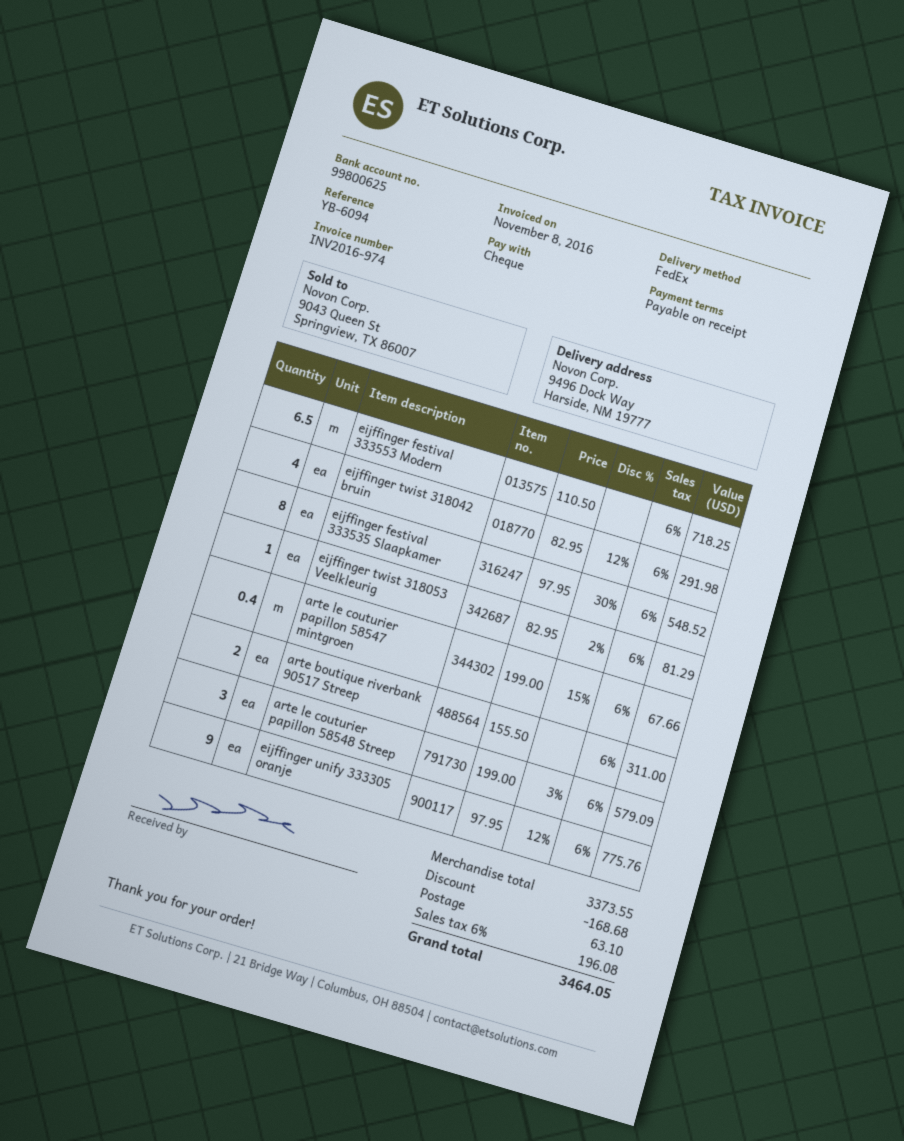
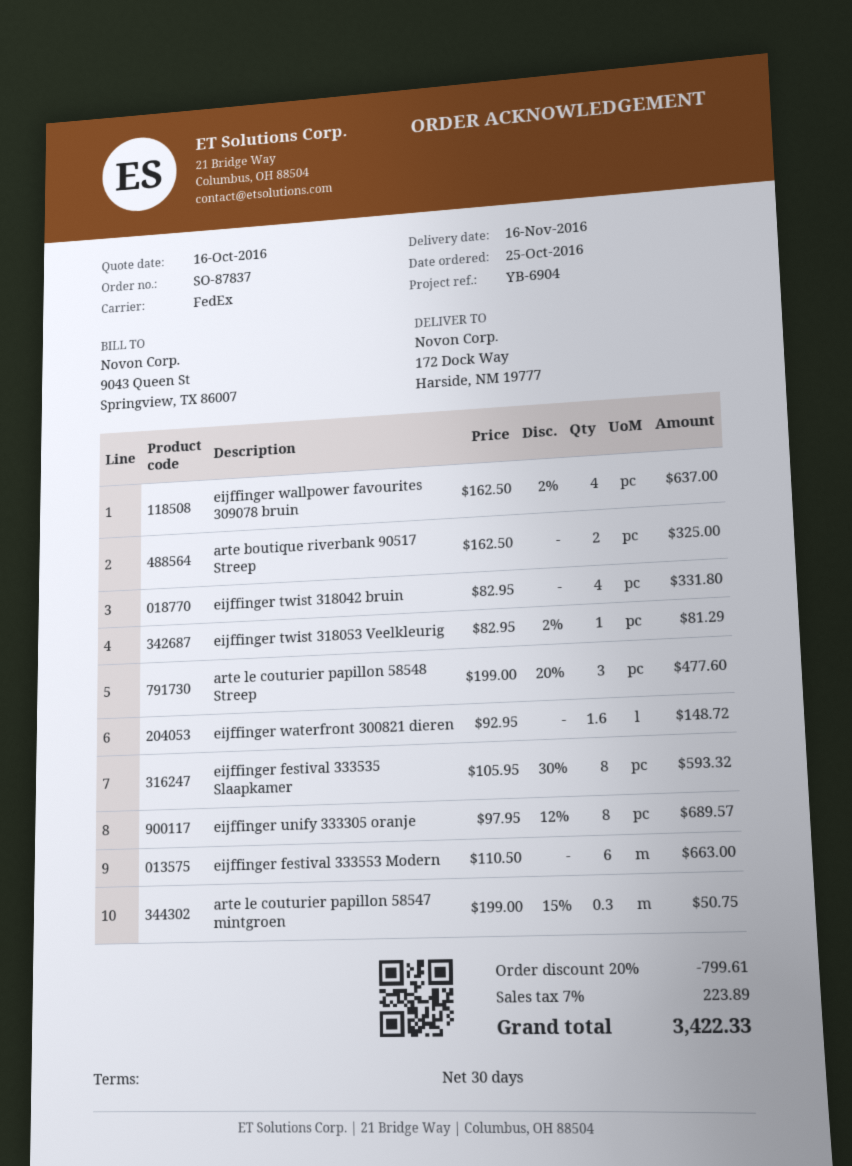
payment terms: on receipt -> 30 days
reference: YB-6094 -> YB-6904
ship to: 9496 Dock Way, Harside, NM 19777 -> 172 Dock Way, Harside, NM 19777
eijffinger festival 333553 Modern: 6.5 x 110.50 = 718.25 -> 6 x 110.50 = 663.00
eijffinger twist 318042 bruin: 4 x 82.95 - 12% = 291.98 -> 4 x 82.95 = 331.80
eijffinger festival 333535 Slaapkamer: 8 x 97.95 - 30% = 548.52 -> 8 x 105.95 - 30% = 593.32
arte le couturier papillon 58547 mintgroen: 0.4 x 199.00 - 15% = 67.66 -> 0.3 x 199.00 - 15% = 50.75
arte boutique riverbank 90517 Streep: 2 x 155.50 = 311.00 -> 2 x 162.50 = 325.00
arte le couturier papillon 58548 Streep: 3 x 199.00 - 3% = 579.09 -> 3 x 199.00 - 20% = 477.60
eijffinger unify 333305 oranje: 9 x 97.95 - 12% = 775.76 -> 8 x 97.95 - 12% = 689.57
eijffinger wallpower favourites 309078 bruin: none -> 4 x 162.50 - 2% = 637.00
eijffinger waterfront 300821 dieren: none -> 1.6 x 92.95 = 148.72
discount: 168.68 -> 799.61
shipping: 63.10 -> none
tax: 6% = 196.08 -> 7% = 223.89
total: 3464.05 -> 3422.33

